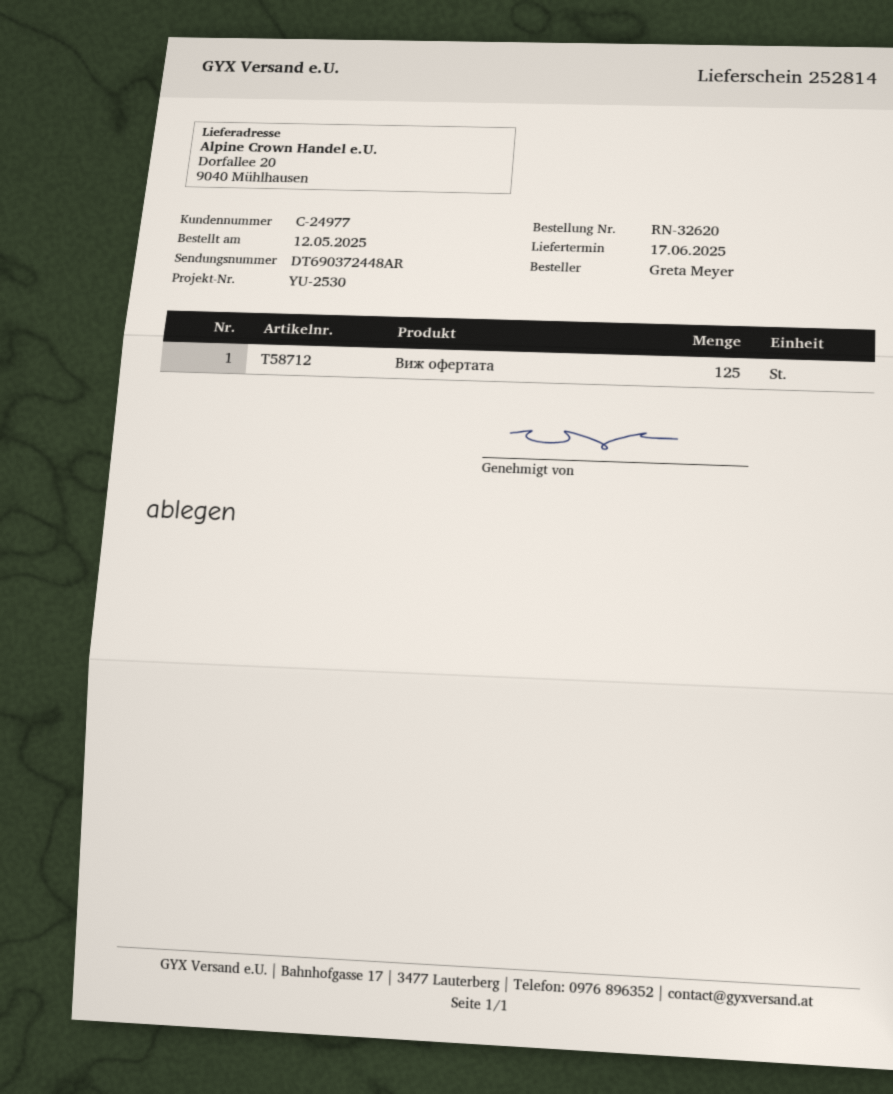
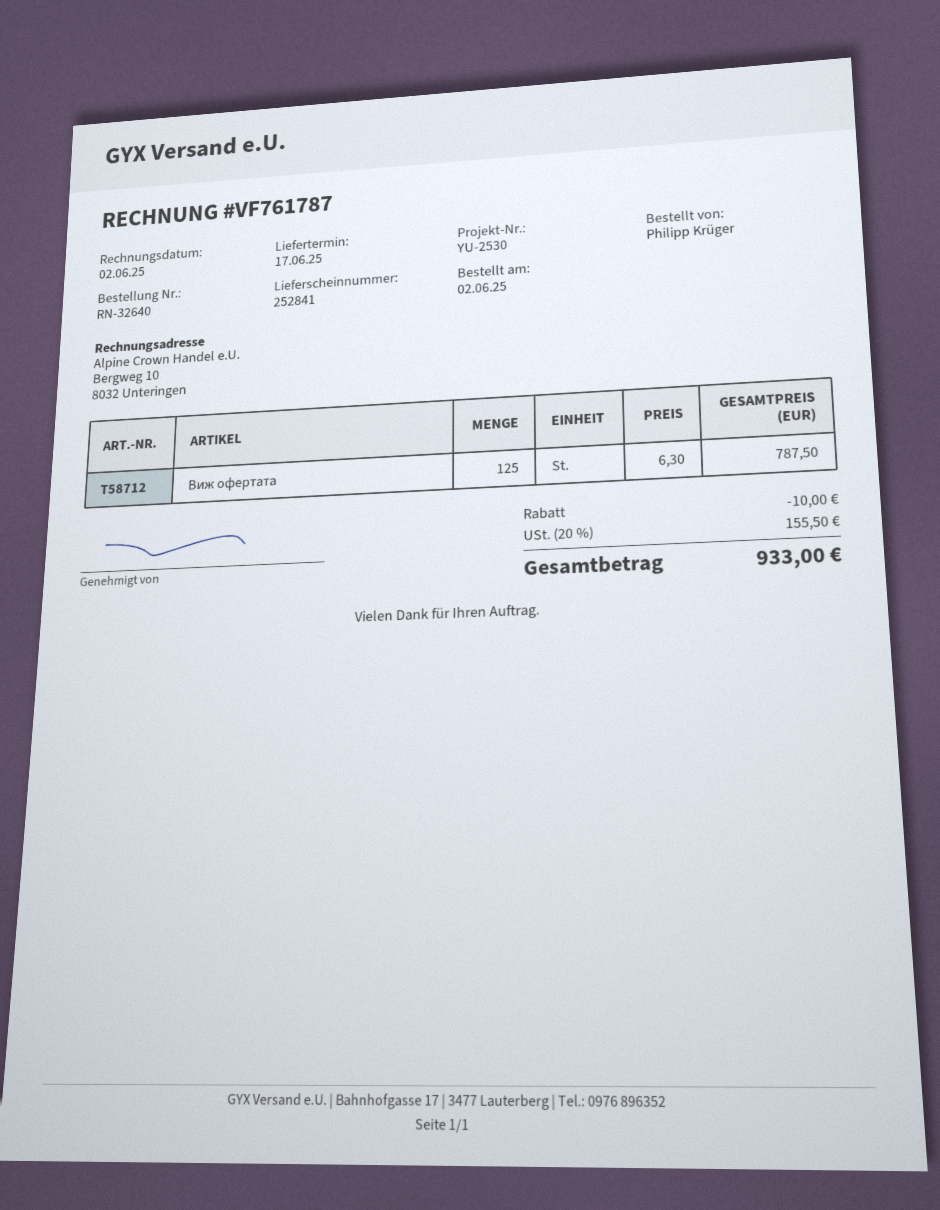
order number: RN-32620 -> RN-32640
order date: 2025-05-12 -> 2025-06-02
delivery note number: 252814 -> 252841
ordered by: Greta Meyer -> Philipp Krüger

